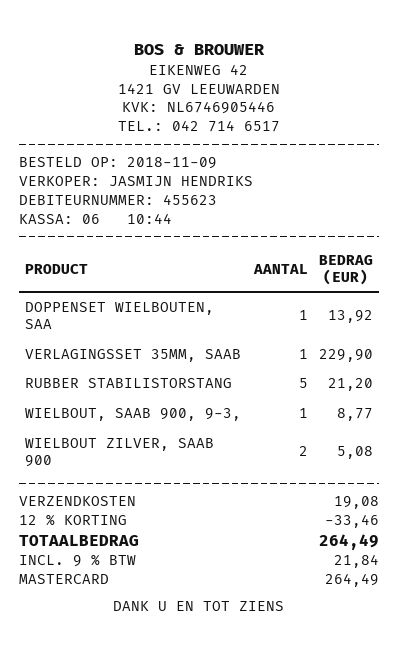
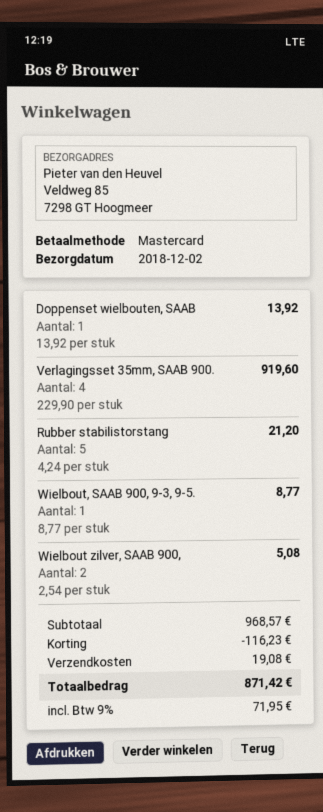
VERLAGINGSSET 35MM, SAAB: 1 for 229.90 -> 4 for 919.60
discount: 33.46 -> 116.23
tax: 9% = 21.84 -> 9% = 71.95
total: 264.49 -> 871.42

